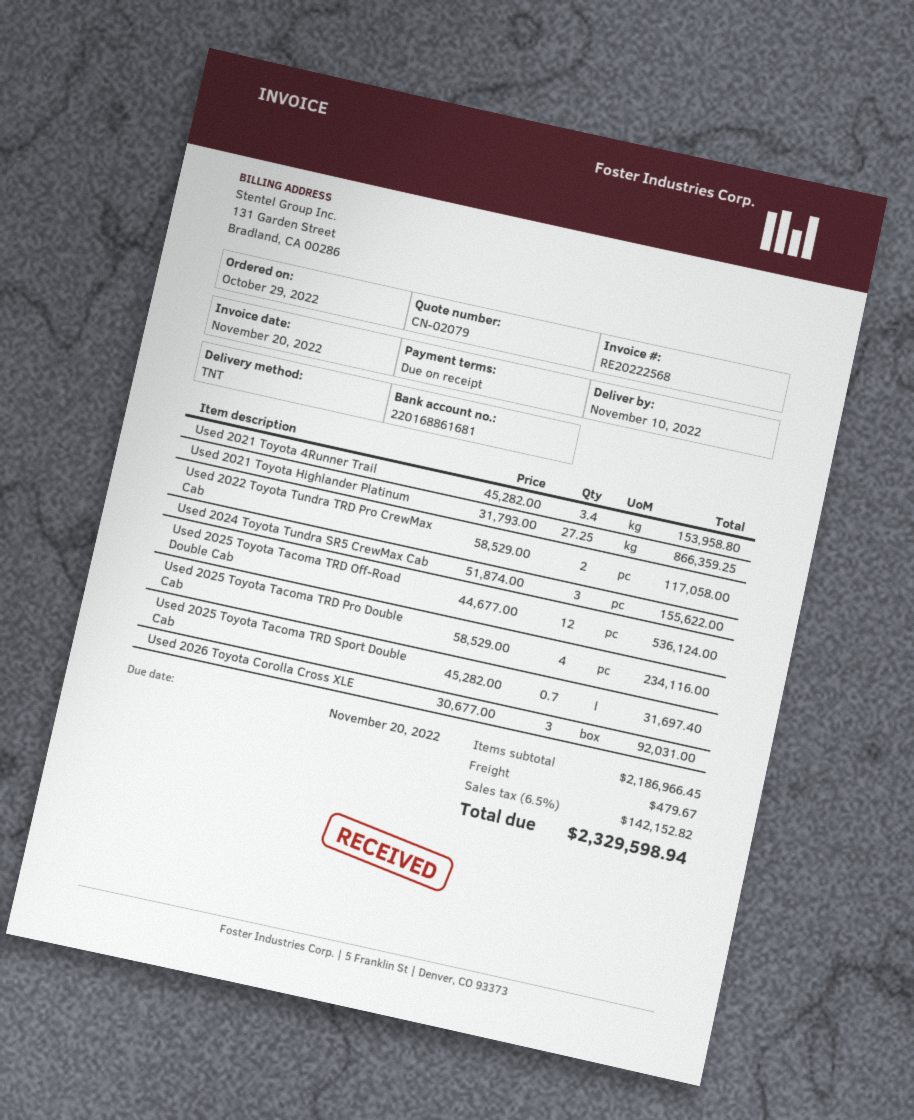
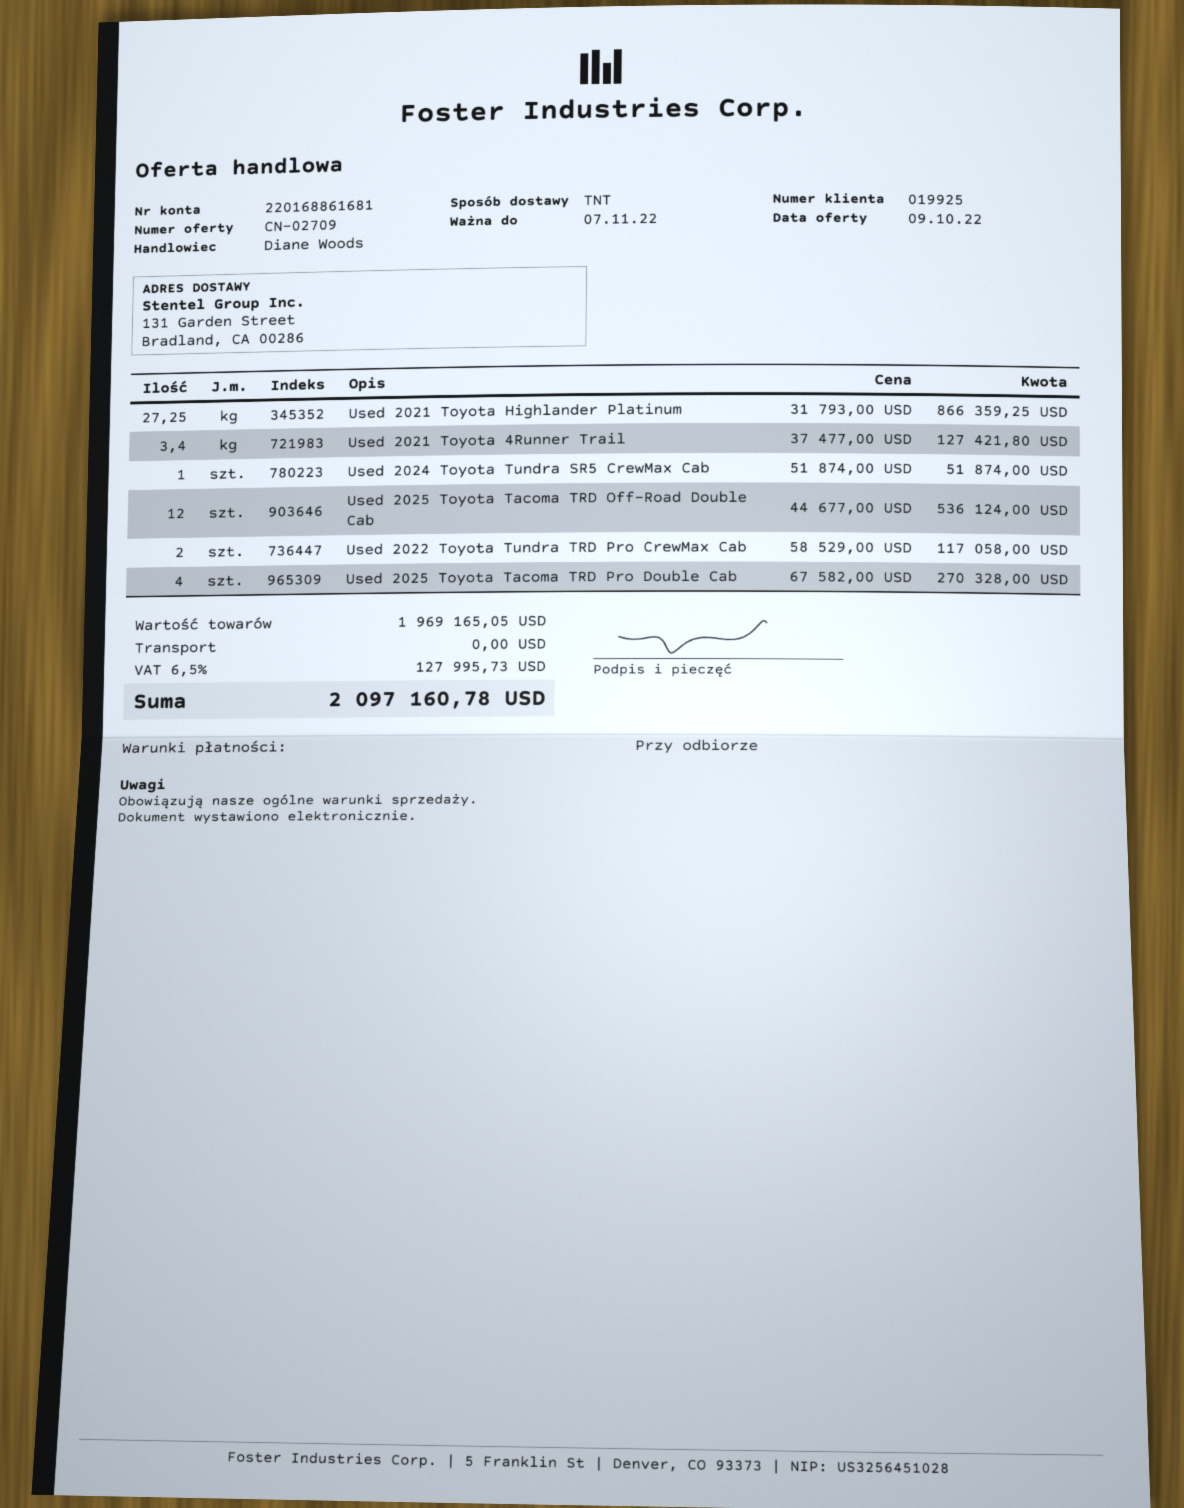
quote number: CN-02079 -> CN-02709
Used 2021 Toyota 4Runner Trail: 3.4 x 45282.00 = 153958.80 -> 3.4 x 37477.00 = 127421.80
Used 2024 Toyota Tundra SR5 CrewMax Cab: 3 x 51874.00 = 155622.00 -> 1 x 51874.00 = 51874.00
Used 2025 Toyota Tacoma TRD Pro Double Cab: 4 x 58529.00 = 234116.00 -> 4 x 67582.00 = 270328.00
Used 2025 Toyota Tacoma TRD Sport Double Cab: 0.7 x 45282.00 = 31697.40 -> none
Used 2026 Toyota Corolla Cross XLE: 3 x 30677.00 = 92031.00 -> none
subtotal: 2186966.45 -> 1969165.05
shipping: 479.67 -> 0.00
tax: 6.5% = 142152.82 -> 6.5% = 127995.73
total: 2329598.94 -> 2097160.78

